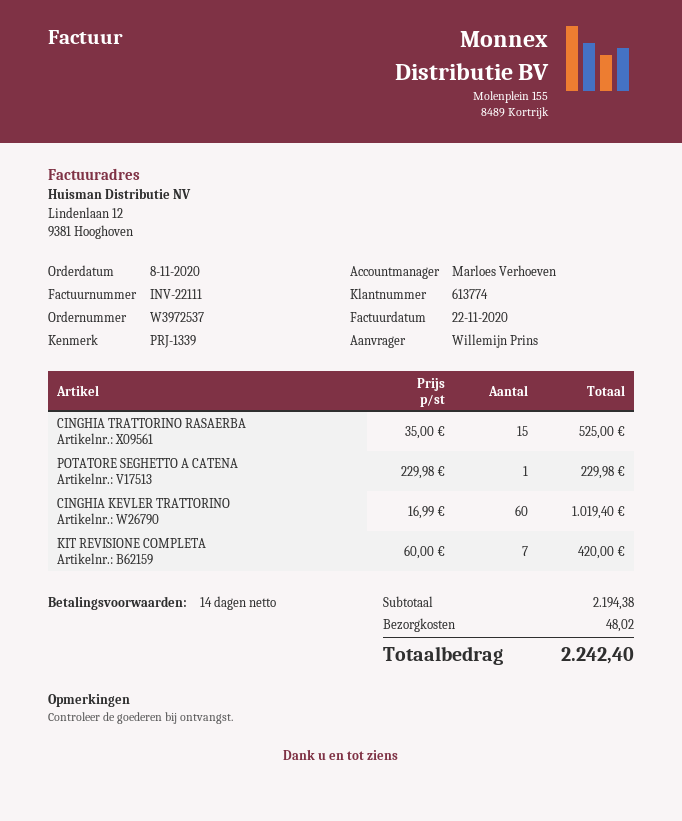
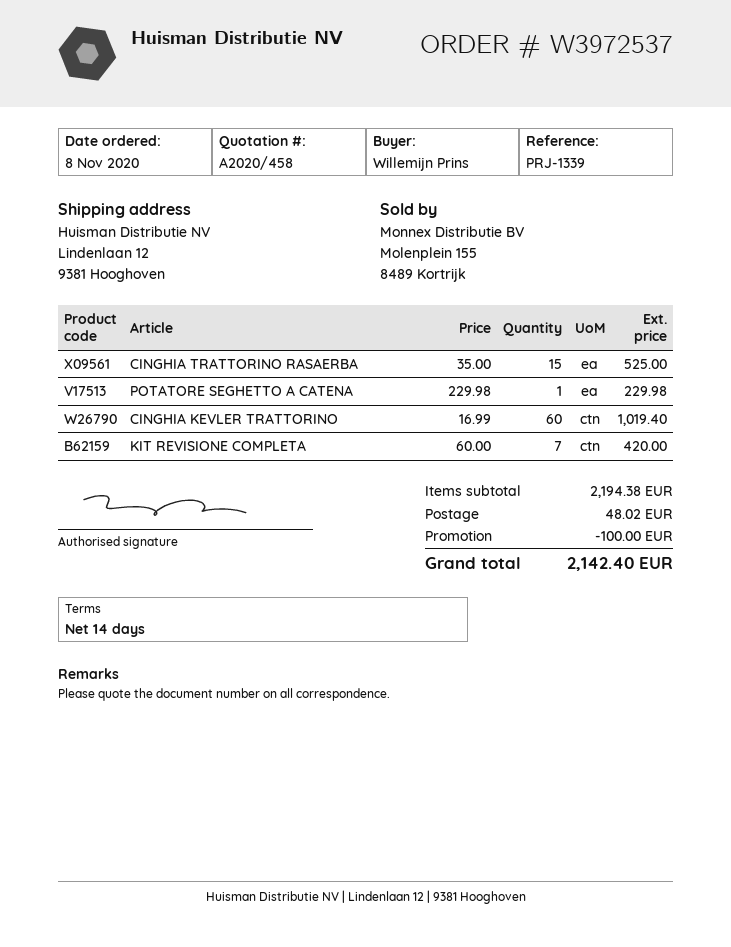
discount: none -> 100.00
total: 2242.40 -> 2142.40

